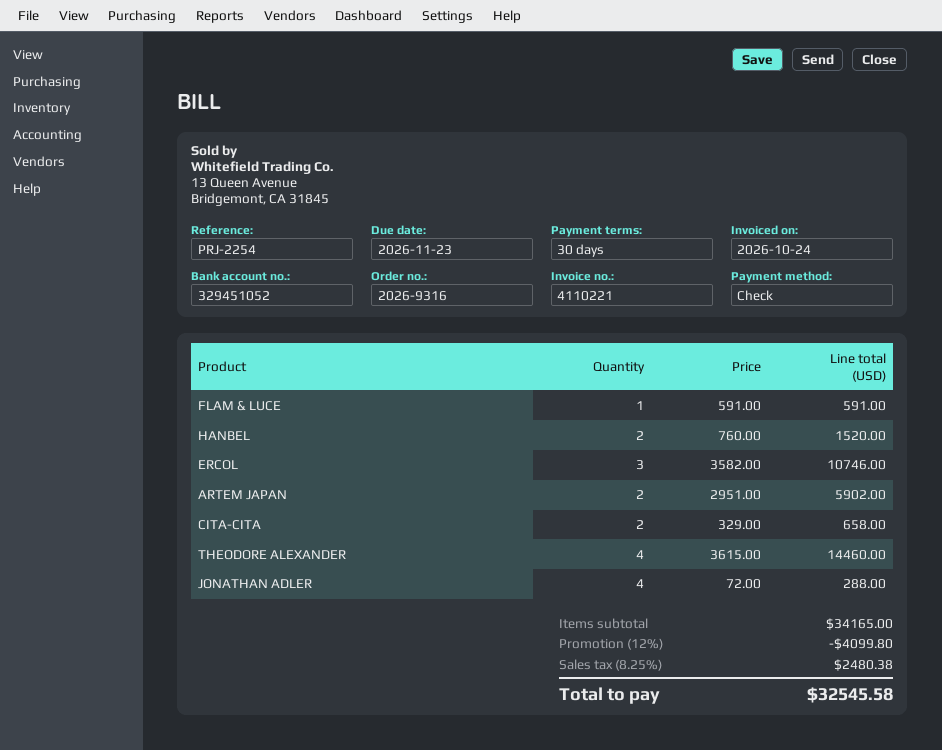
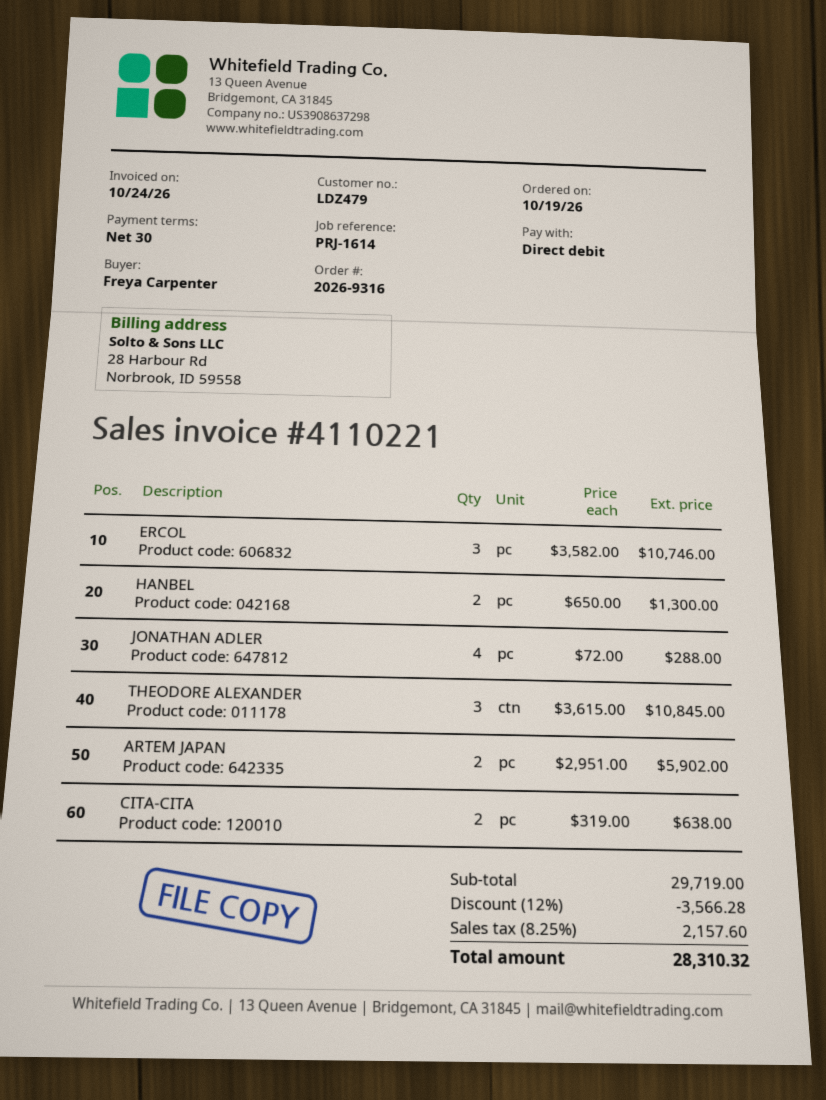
reference: PRJ-2254 -> PRJ-1614
payment method: cheque -> direct debit
FLAM & LUCE: 1 x 591.00 = 591.00 -> none
HANBEL: 2 x 760.00 = 1520.00 -> 2 x 650.00 = 1300.00
CITA-CITA: 2 x 329.00 = 658.00 -> 2 x 319.00 = 638.00
THEODORE ALEXANDER: 4 x 3615.00 = 14460.00 -> 3 x 3615.00 = 10845.00
subtotal: 34165.00 -> 29719.00
discount: 12% = 4099.80 -> 12% = 3566.28
tax: 8.25% = 2480.38 -> 8.25% = 2157.60
total: 32545.58 -> 28310.32

